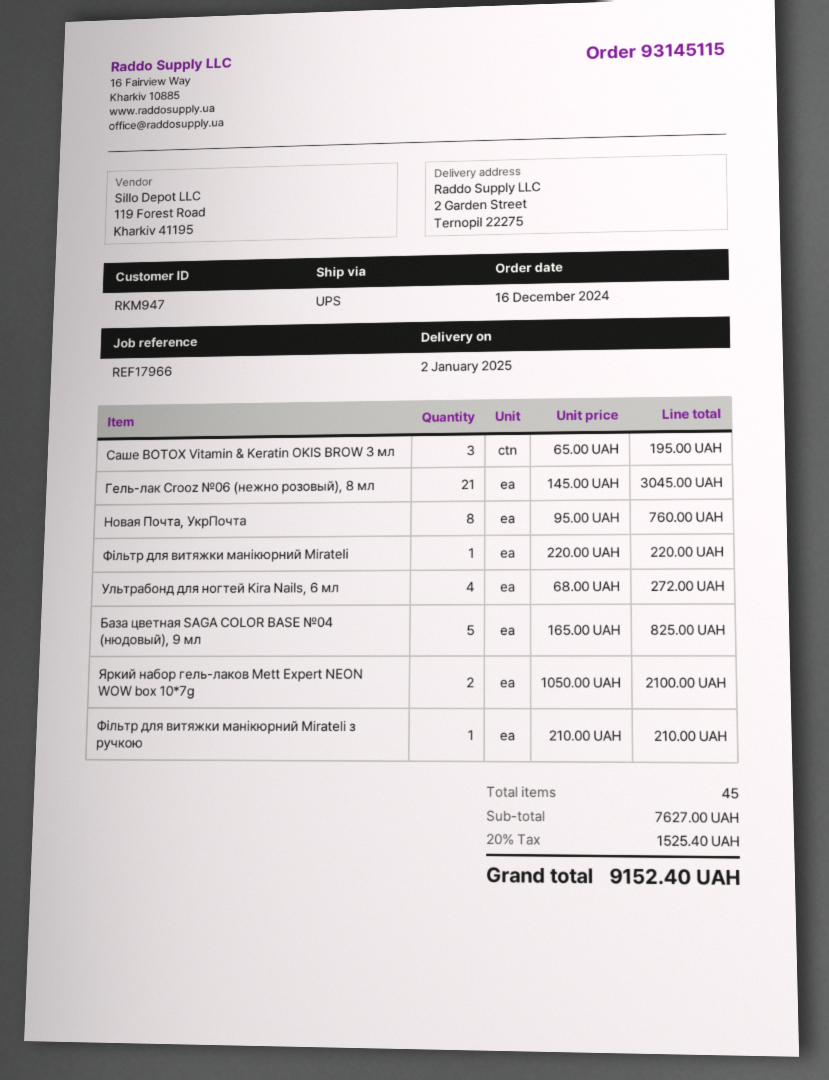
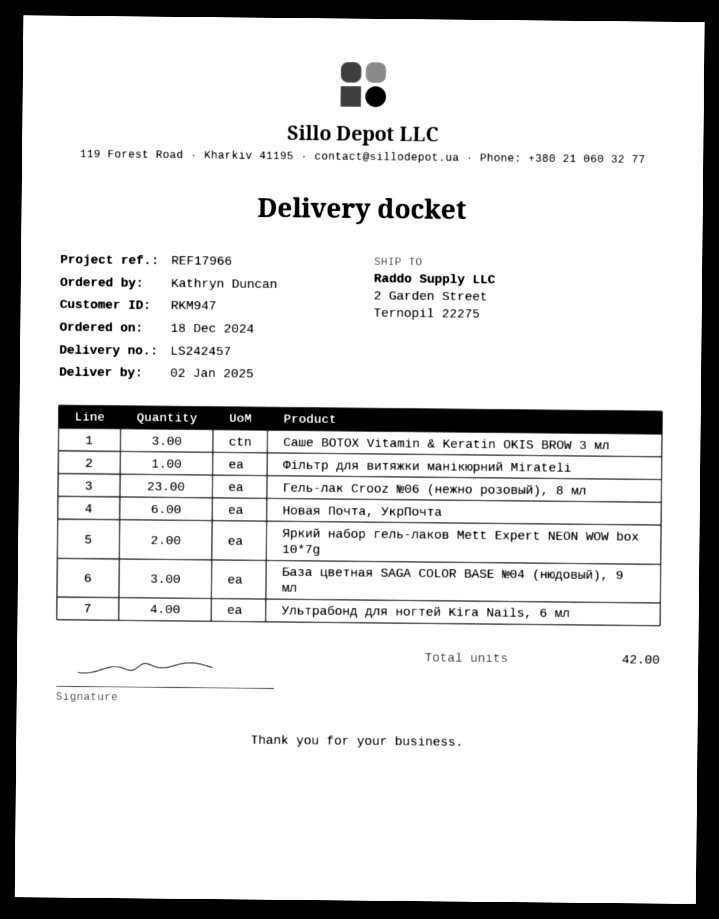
order date: 2024-12-16 -> 2024-12-18
Гель-лак Crooz №06 (нежно розовый), 8 мл: 21 -> 23
Новая Почта, УкрПочта: 8 -> 6
База цветная SAGA COLOR BASE №04 (нюдовый), 9 мл: 5 -> 3
Фільтр для витяжки манікюрний Mirateli з ручкою: 1 -> none
total quantity: 45 -> 42

